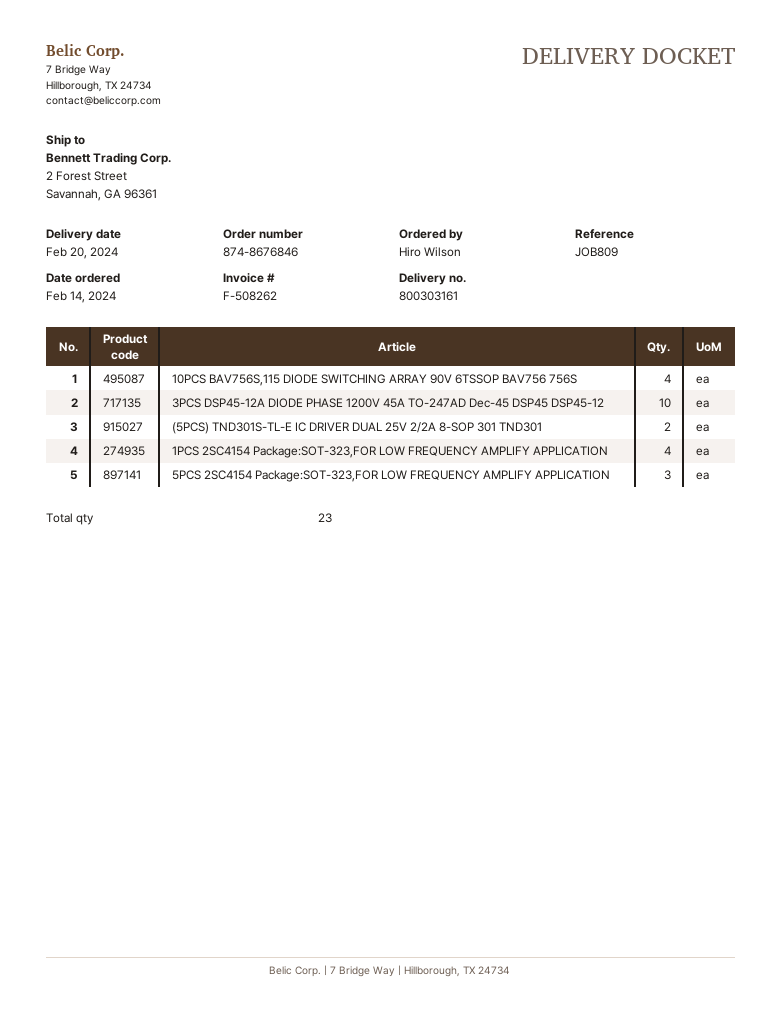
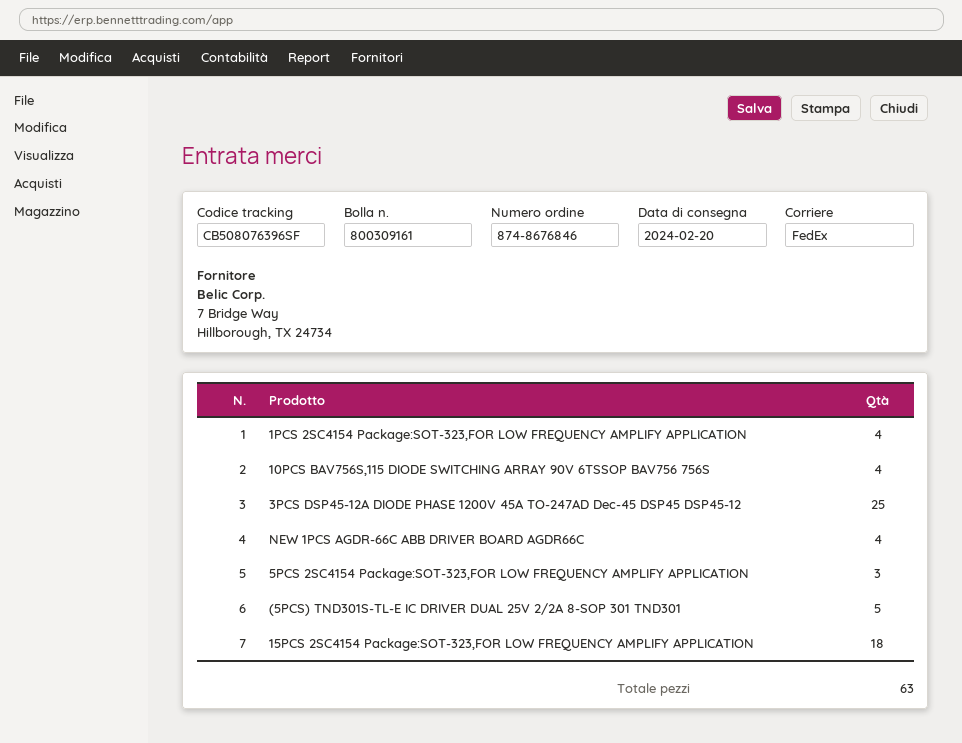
delivery note number: 800303161 -> 800309161
3PCS DSP45-12A DIODE PHASE 1200V 45A TO-247AD Dec-45 DSP45 DSP45-12: 10 -> 25
(5PCS) TND301S-TL-E IC DRIVER DUAL 25V 2/2A 8-SOP 301 TND301: 2 -> 5
NEW 1PCS AGDR-66C ABB DRIVER BOARD AGDR66C: none -> 4
15PCS 2SC4154 Package:SOT-323,FOR LOW FREQUENCY AMPLIFY APPLICATION: none -> 18
total quantity: 23 -> 63

